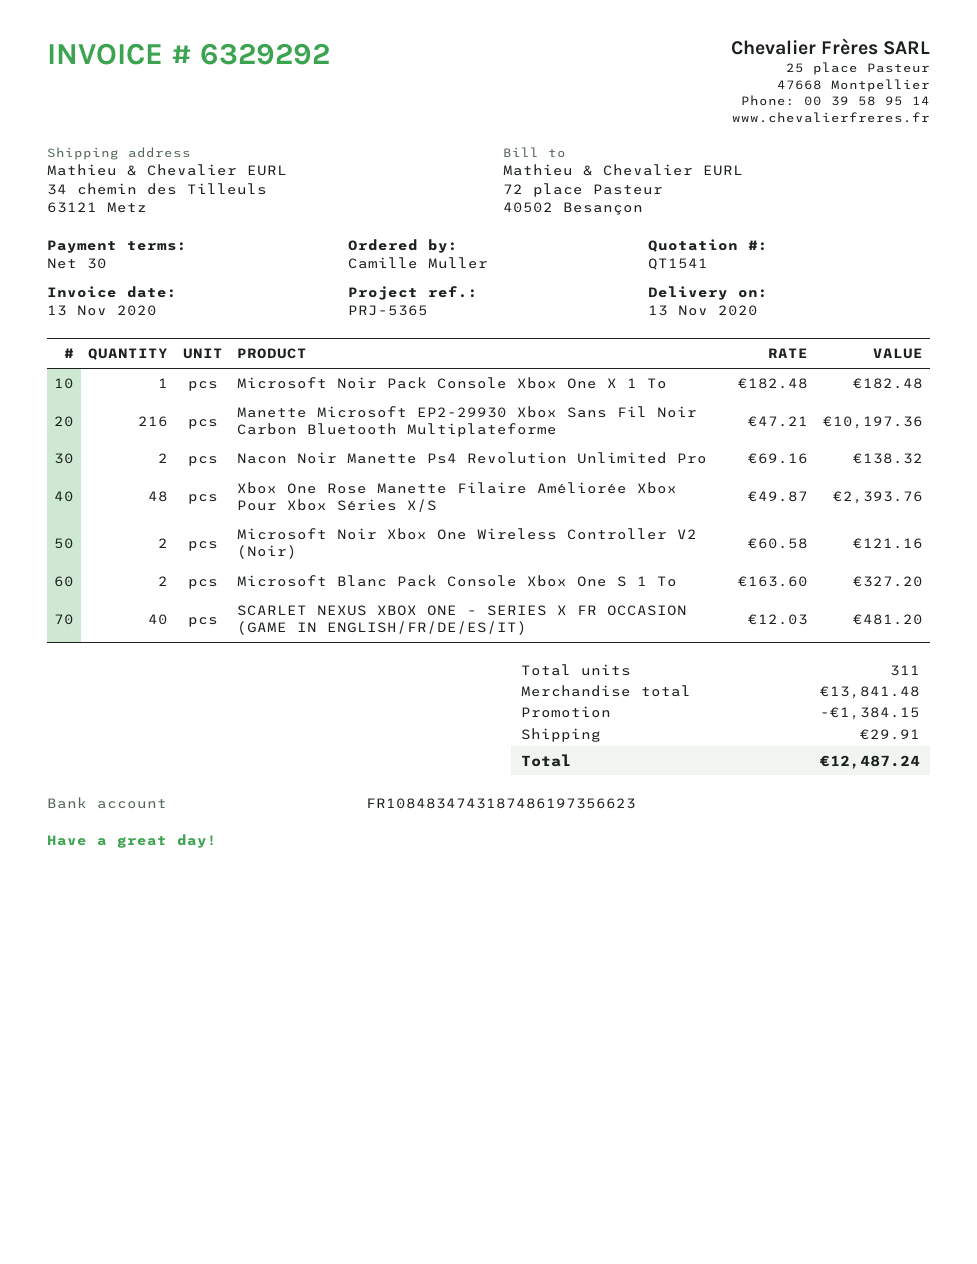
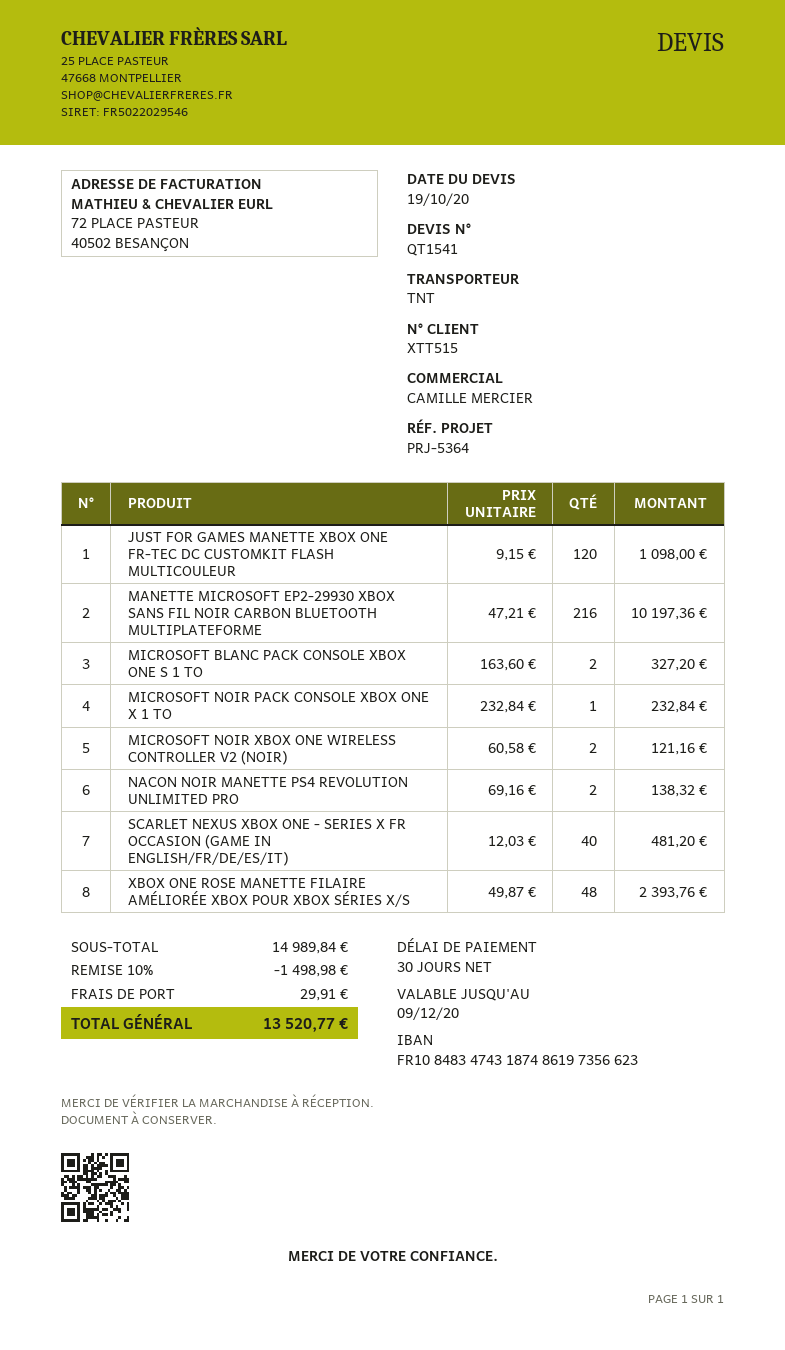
reference: PRJ-5365 -> PRJ-5364
Microsoft Noir Pack Console Xbox One X 1 To: 1 x 182.48 = 182.48 -> 1 x 232.84 = 232.84
JUST FOR GAMES MANETTE XBOX ONE FR-TEC DC CUSTOMKIT FLASH MULTICOULEUR: none -> 120 x 9.15 = 1098.00
subtotal: 13841.48 -> 14989.84
discount: 1384.15 -> 1498.98
total: 12487.24 -> 13520.77

